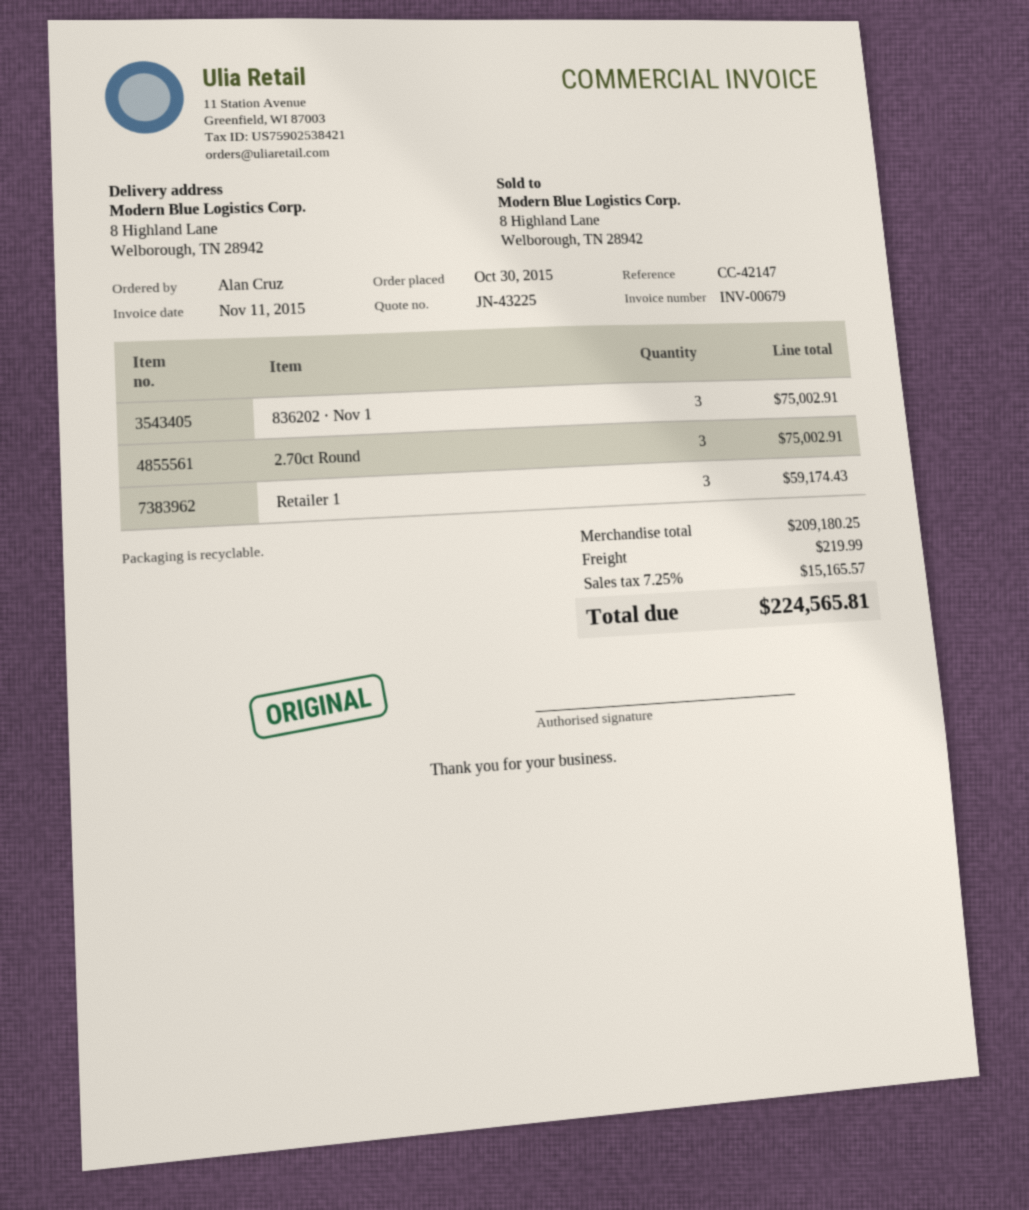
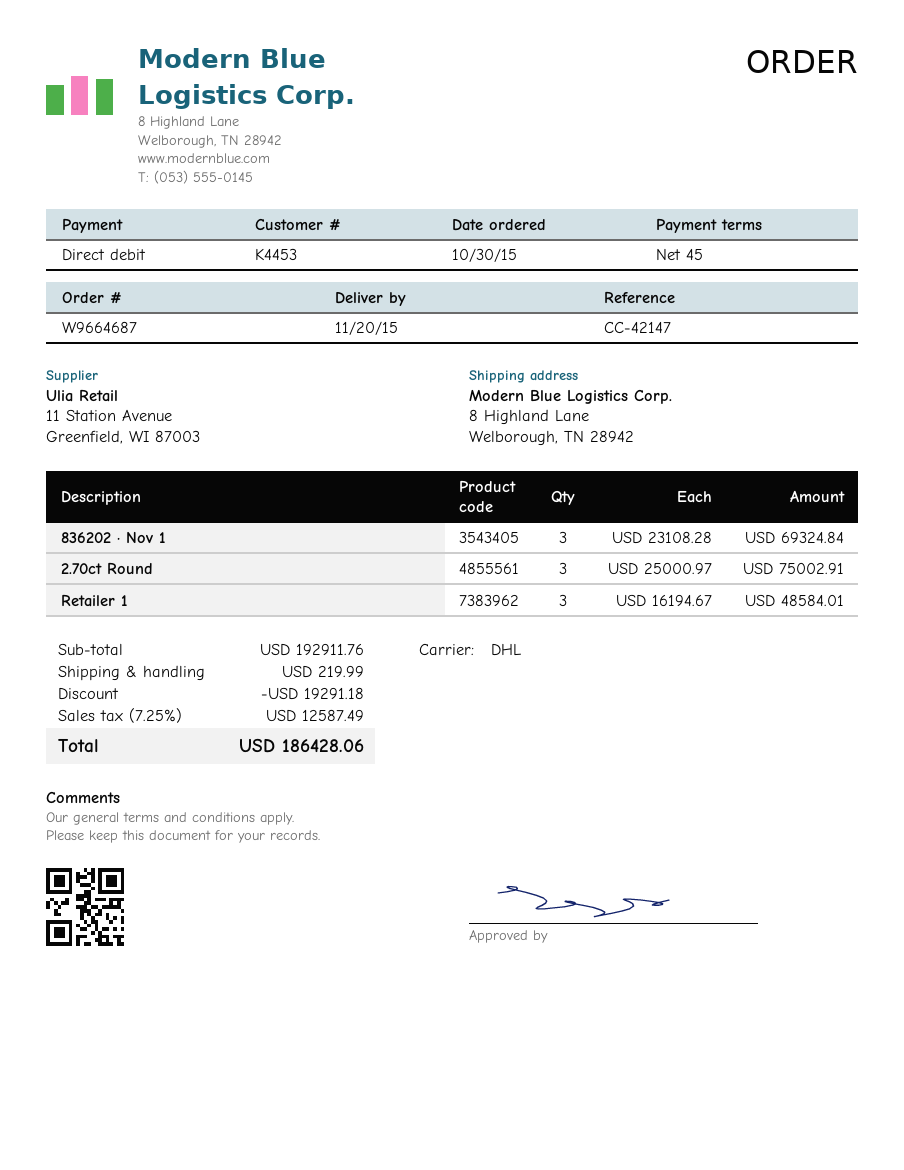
836202 · Nov 1: 3 for 75002.91 -> 3 for 69324.84
Retailer 1: 3 for 59174.43 -> 3 for 48584.01
subtotal: 209180.25 -> 192911.76
discount: none -> 19291.18
tax: 7.25% = 15165.57 -> 7.25% = 12587.49
total: 224565.81 -> 186428.06

